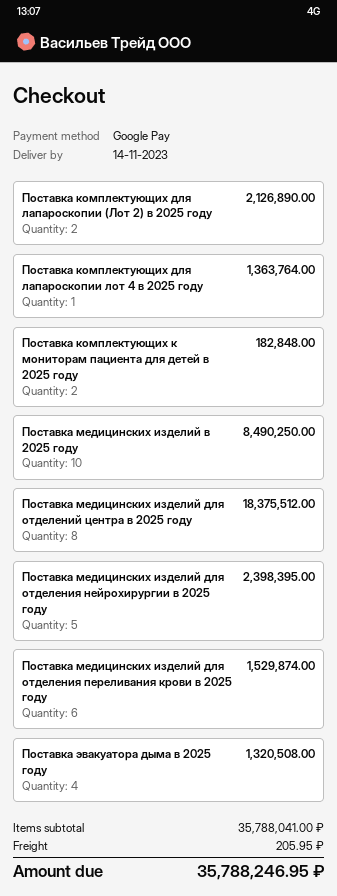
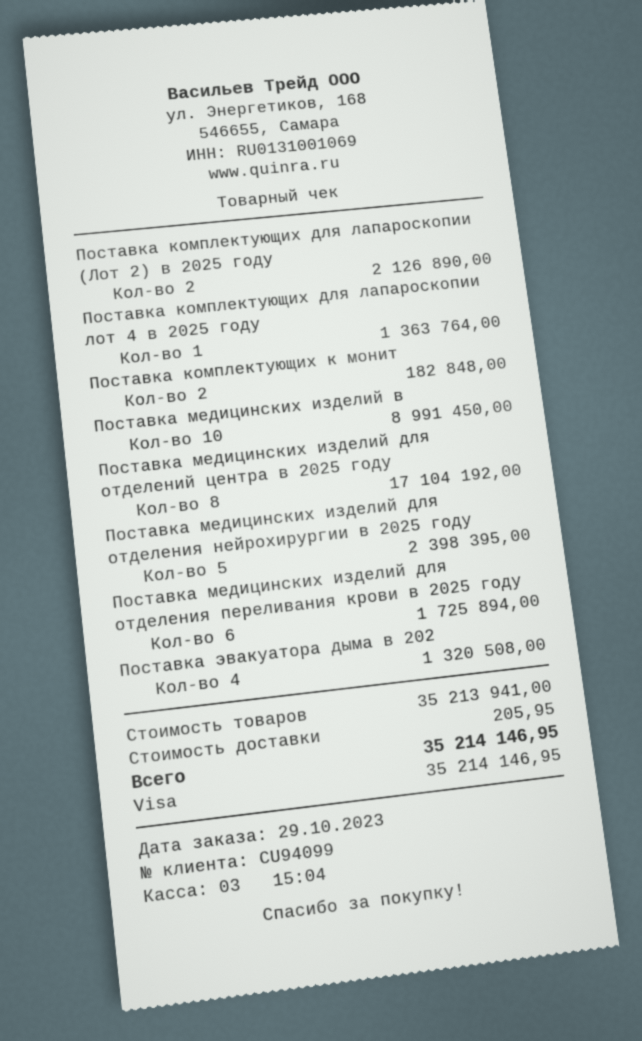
payment method: Google Pay -> Visa
Поставка медицинских изделий в 2025 году: 10 for 8490250.00 -> 10 for 8991450.00
Поставка медицинских изделий для отделений центра в 2025 году: 8 for 18375512.00 -> 8 for 17104192.00
Поставка медицинских изделий для отделения переливания крови в 2025 году: 6 for 1529874.00 -> 6 for 1725894.00
subtotal: 35788041.00 -> 35213941.00
total: 35788246.95 -> 35214146.95

